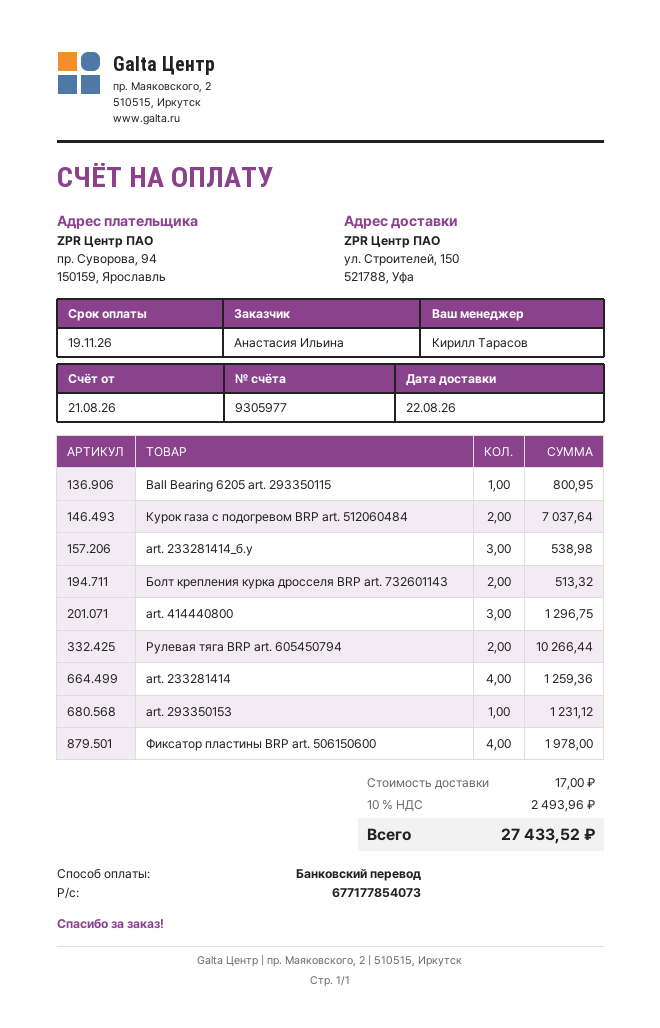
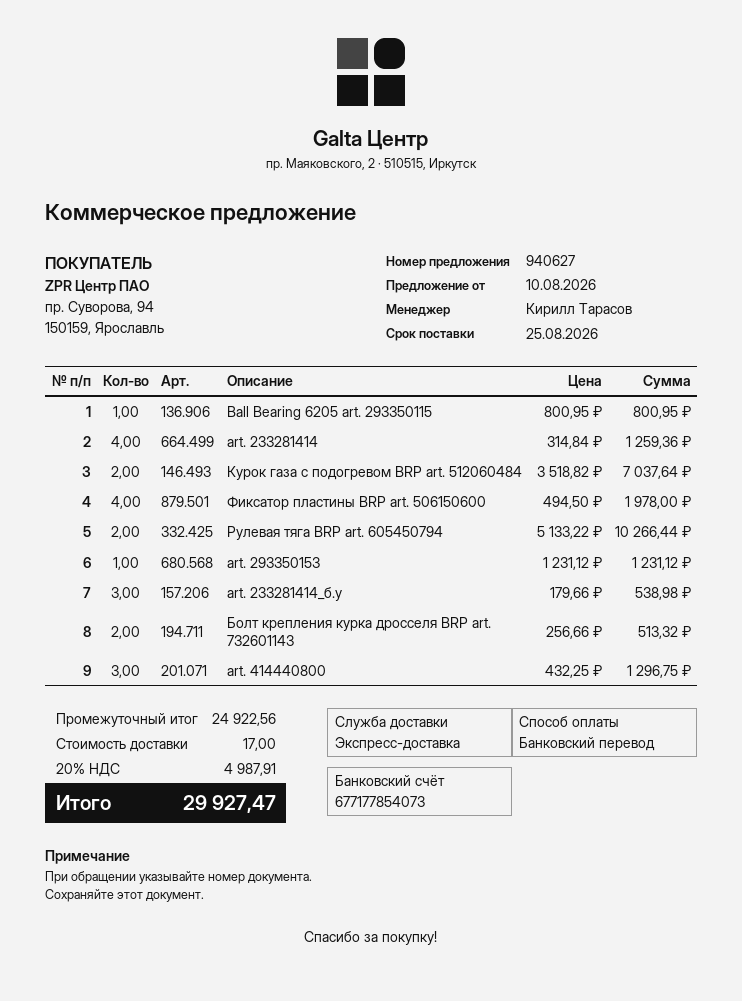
delivery date: 2026-08-22 -> 2026-08-25
tax: 10% = 2493.96 -> 20% = 4987.91
total: 27433.52 -> 29927.47

